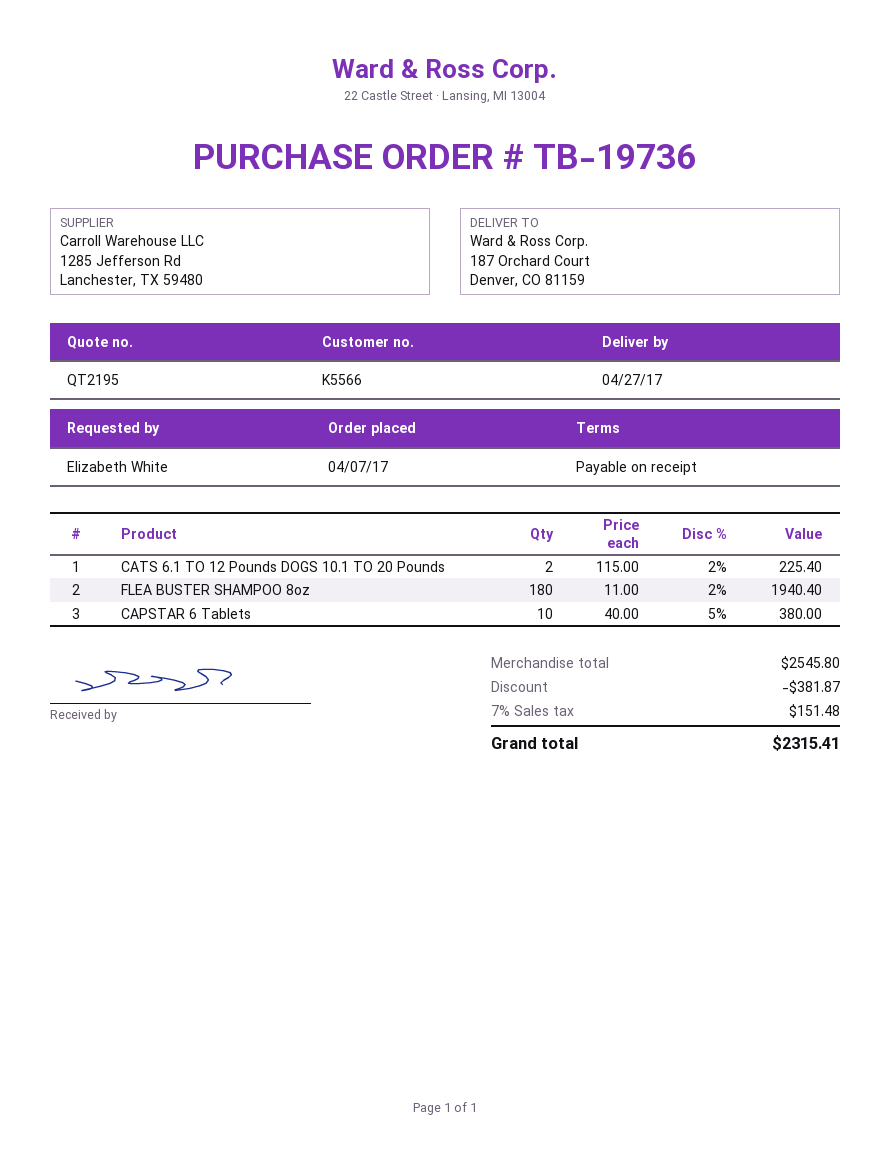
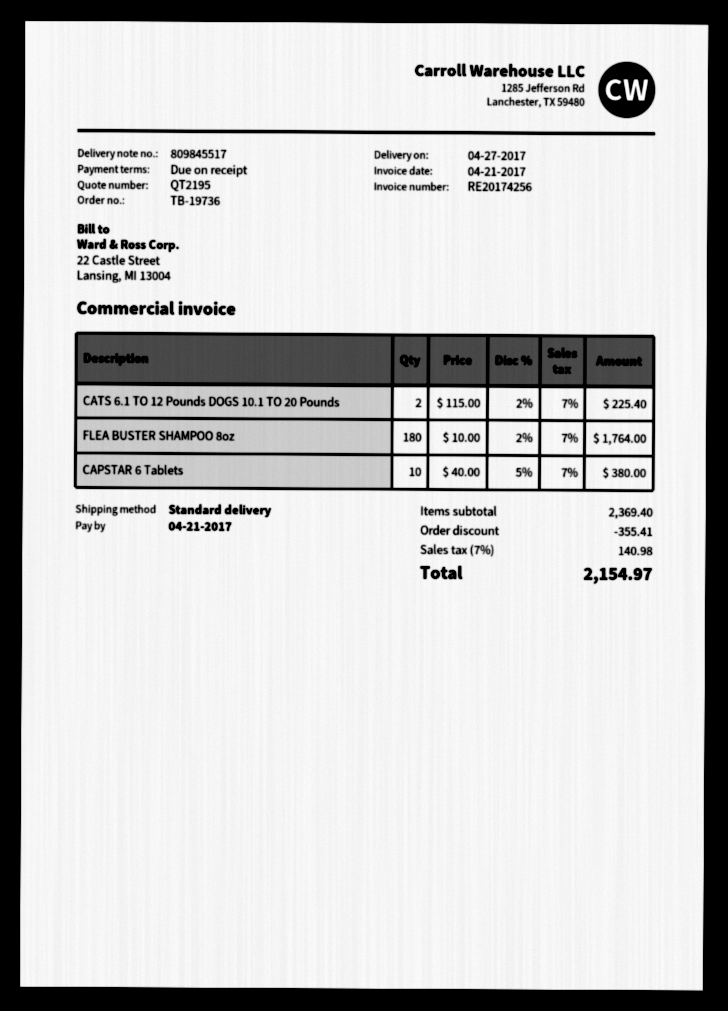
FLEA BUSTER SHAMPOO 8oz: 180 x 11.00 - 2% = 1940.40 -> 180 x 10.00 - 2% = 1764.00
subtotal: 2545.80 -> 2369.40
discount: 381.87 -> 355.41
tax: 7% = 151.48 -> 7% = 140.98
total: 2315.41 -> 2154.97

